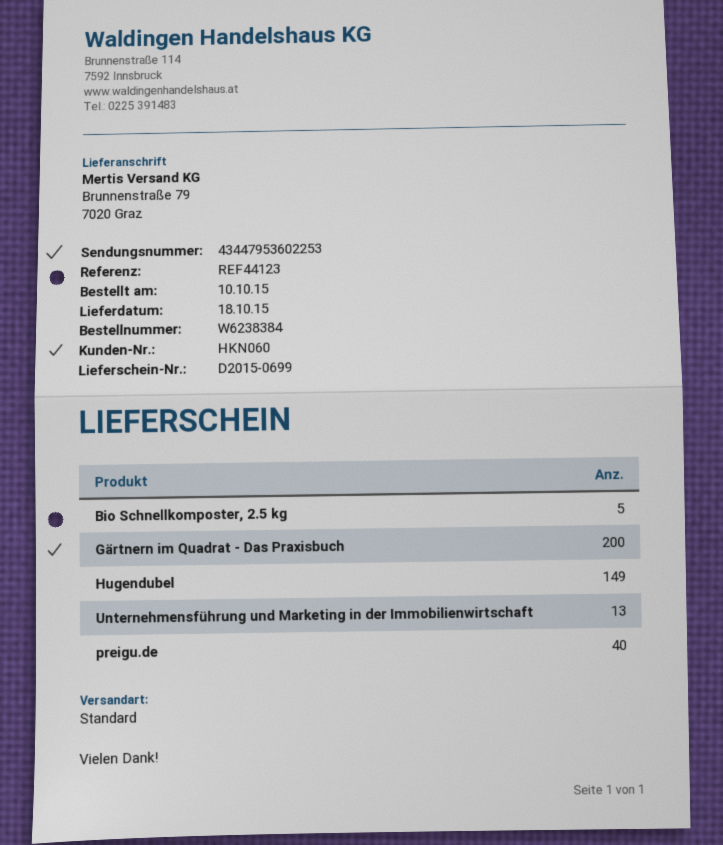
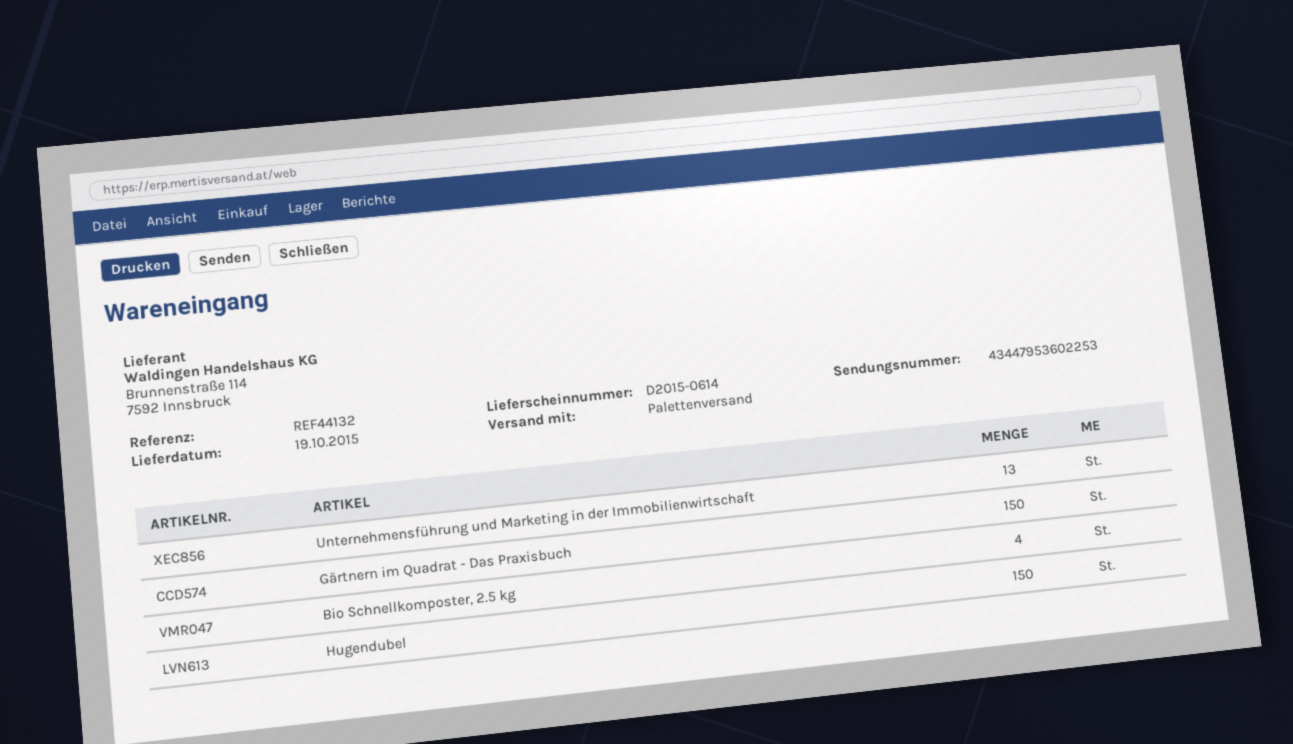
delivery note number: D2015-0699 -> D2015-0614
delivery date: 2015-10-18 -> 2015-10-19
reference: REF44123 -> REF44132
shipping method: standard -> pallet freight
Bio Schnellkomposter, 2.5 kg: 5 -> 4
Gärtnern im Quadrat - Das Praxisbuch: 200 -> 150
Hugendubel: 149 -> 150
preigu.de: 40 -> none

